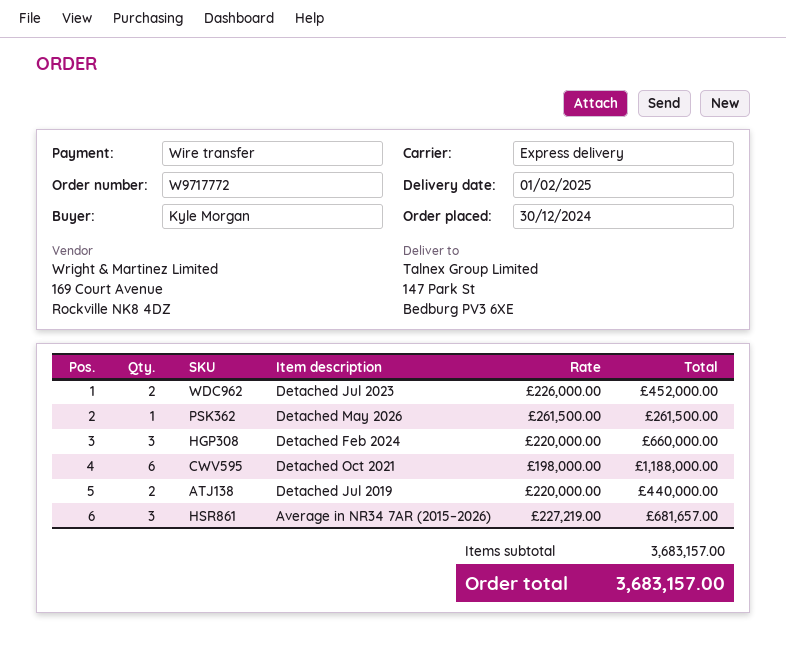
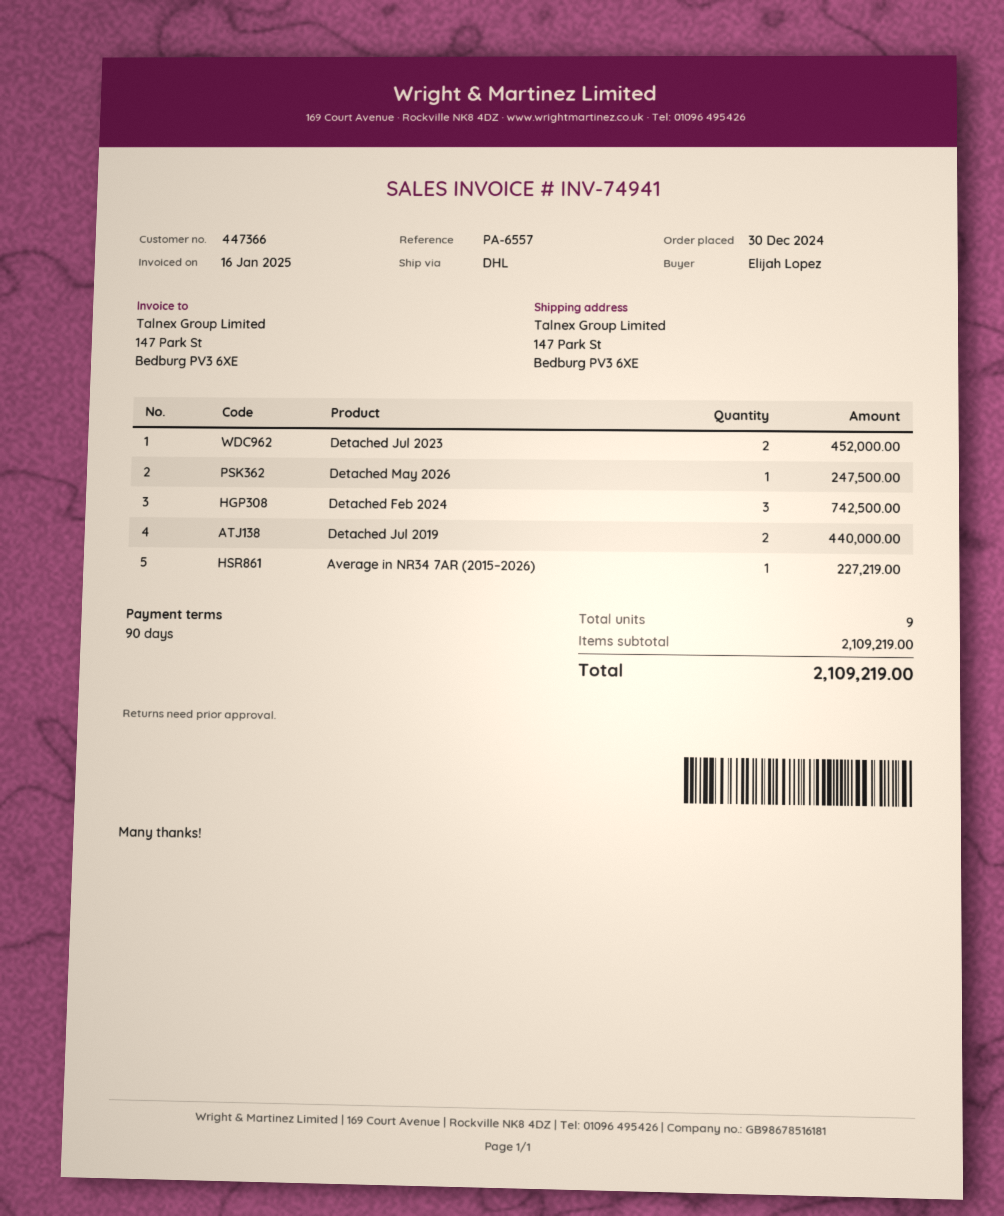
ordered by: Kyle Morgan -> Elijah Lopez
shipping method: express -> DHL
Detached May 2026: 1 for 261500.00 -> 1 for 247500.00
Detached Feb 2024: 3 for 660000.00 -> 3 for 742500.00
Detached Oct 2021: 6 for 1188000.00 -> none
Average in NR34 7AR (2015–2026): 3 for 681657.00 -> 1 for 227219.00
subtotal: 3683157.00 -> 2109219.00
total: 3683157.00 -> 2109219.00

